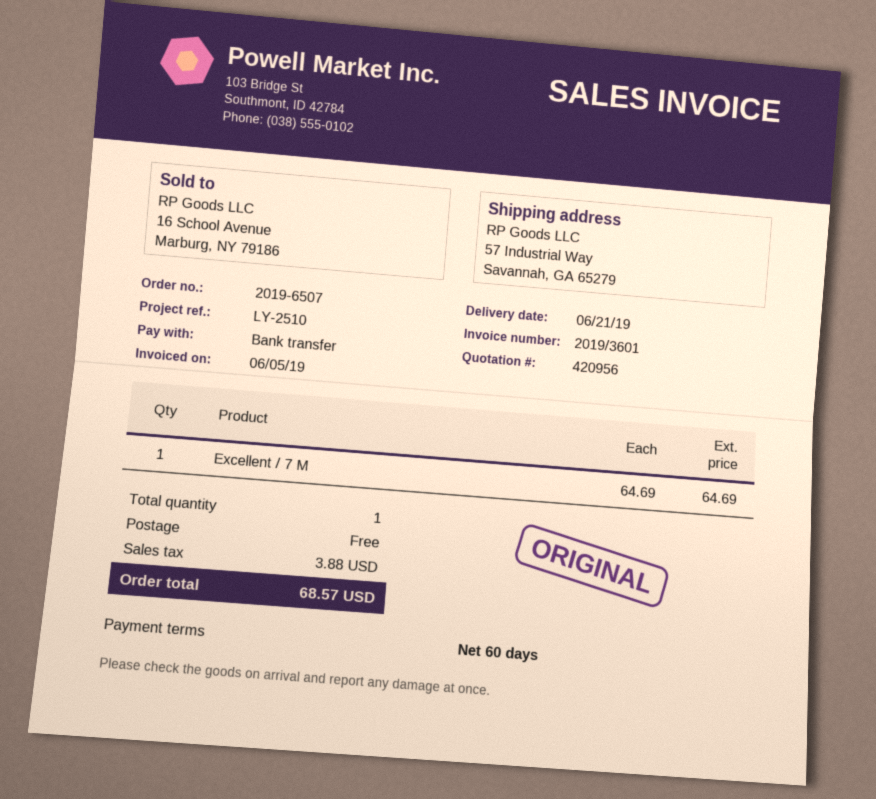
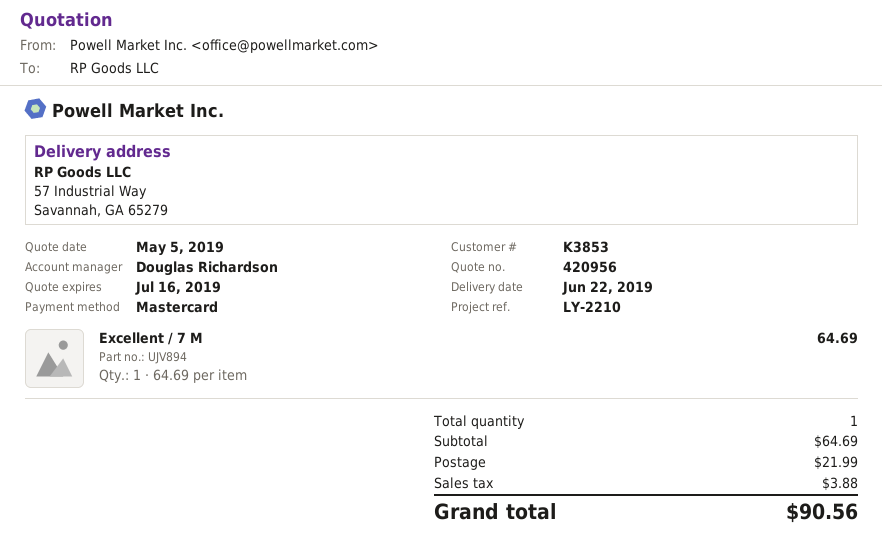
delivery date: 2019-06-21 -> 2019-06-22
reference: LY-2510 -> LY-2210
payment method: bank transfer -> Mastercard
shipping: 0.00 -> 21.99
total: 68.57 -> 90.56

